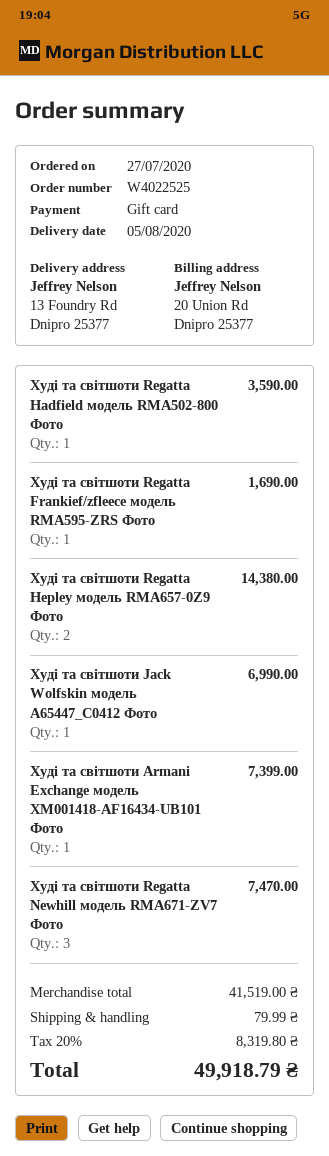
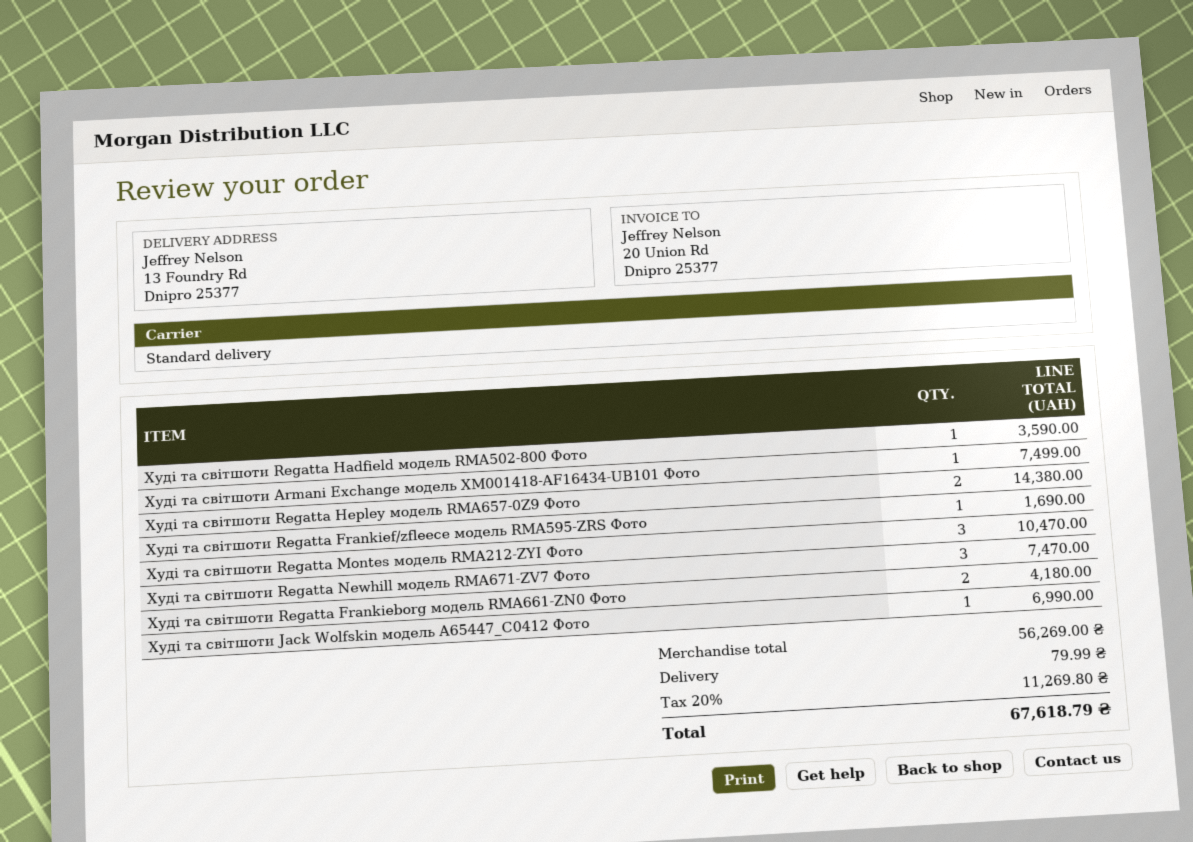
Худі та світшоти Armani Exchange модель XM001418-AF16434-UB101 Фото: 1 for 7399.00 -> 1 for 7499.00
Худі та світшоти Regatta Montes модель RMA212-ZYI Фото: none -> 3 for 10470.00
Худі та світшоти Regatta Frankieborg модель RMA661-ZN0 Фото: none -> 2 for 4180.00
subtotal: 41519.00 -> 56269.00
tax: 20% = 8319.80 -> 20% = 11269.80
total: 49918.79 -> 67618.79

